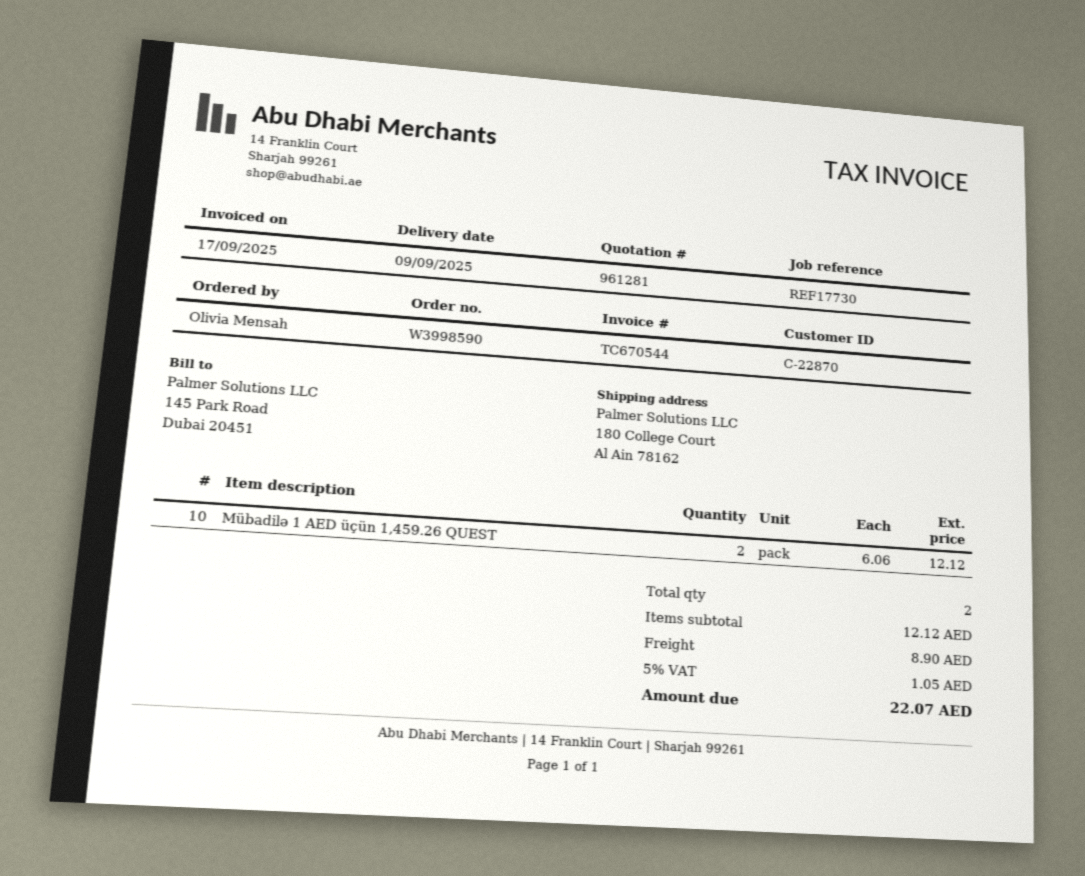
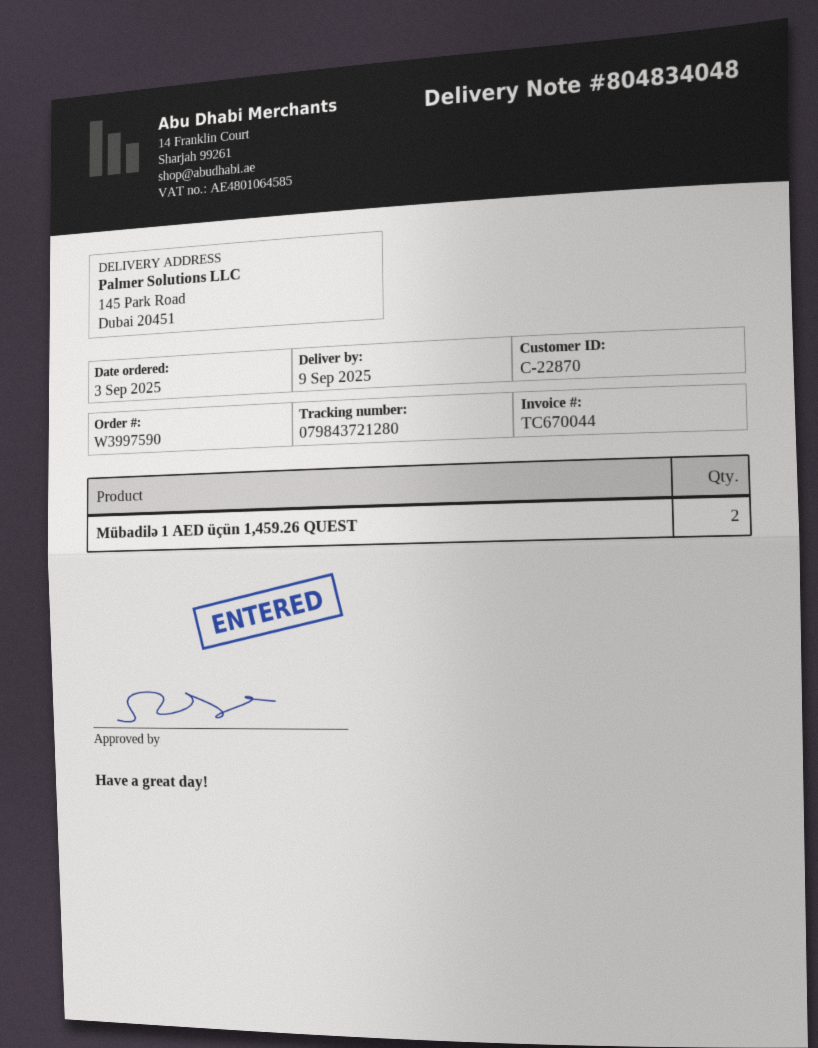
order number: W3998590 -> W3997590
invoice number: TC670544 -> TC670044
ship to: 180 College Court, Al Ain 78162 -> 145 Park Road, Dubai 20451

